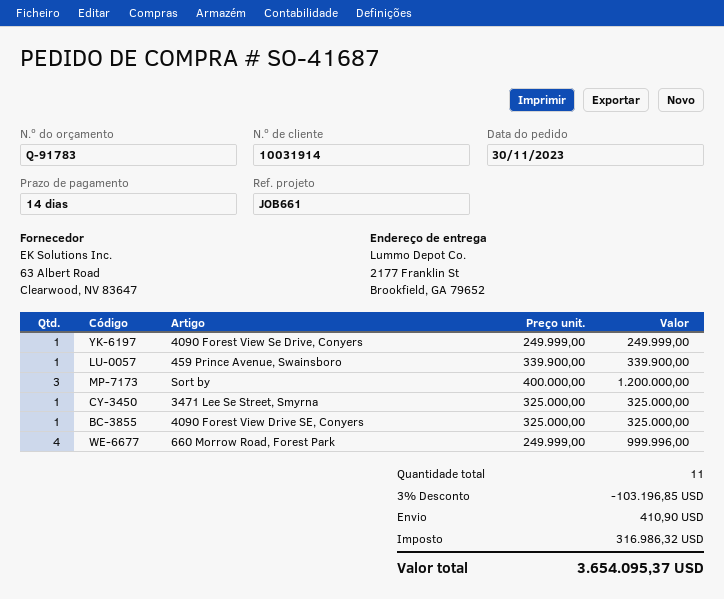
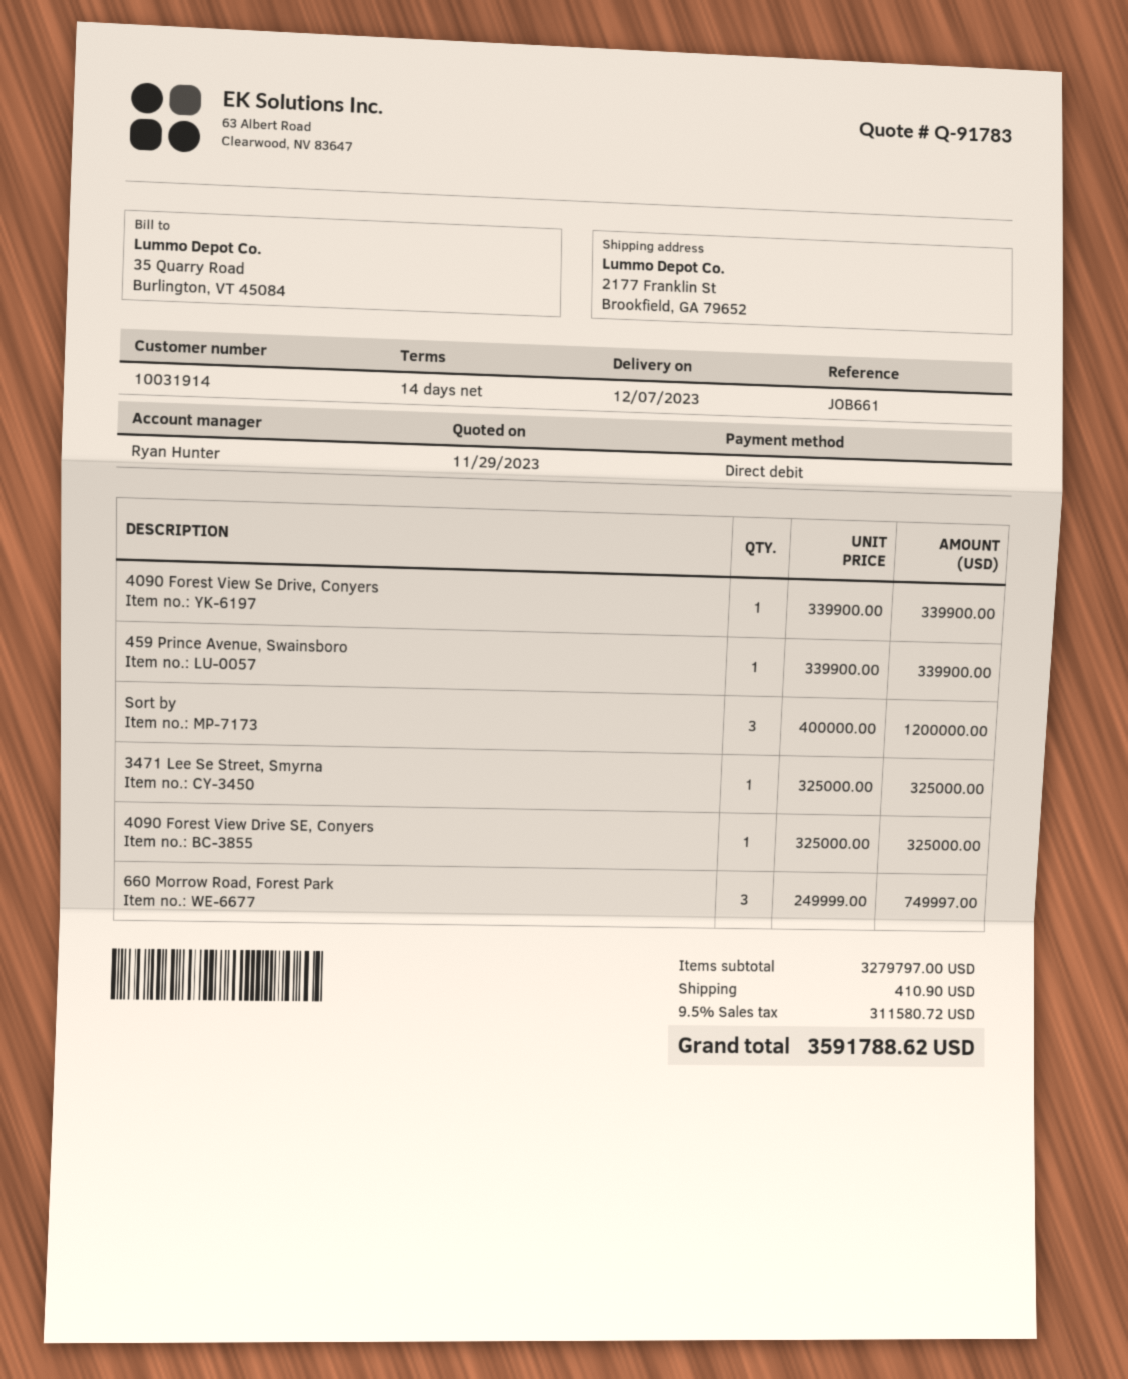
4090 Forest View Se Drive, Conyers: 1 x 249999.00 = 249999.00 -> 1 x 339900.00 = 339900.00
660 Morrow Road, Forest Park: 4 x 249999.00 = 999996.00 -> 3 x 249999.00 = 749997.00
discount: 3% = 103196.85 -> none
tax: 316986.32 -> 311580.72
total: 3654095.37 -> 3591788.62

